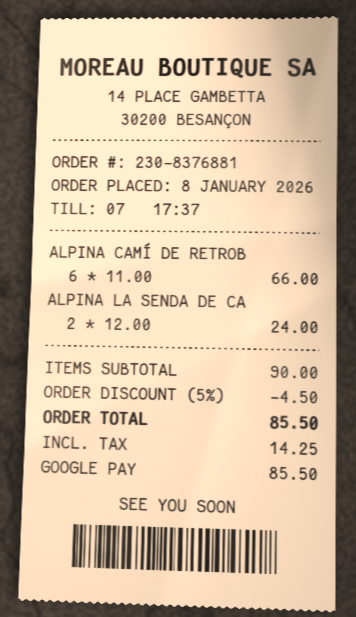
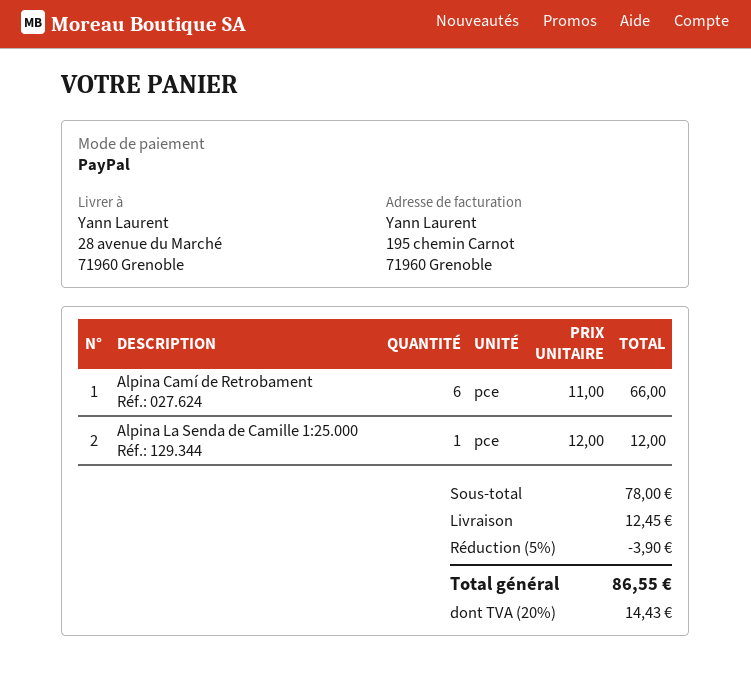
payment method: Google Pay -> PayPal
ALPINA LA SENDA DE CA: 2 x 12.00 = 24.00 -> 1 x 12.00 = 12.00
subtotal: 90.00 -> 78.00
discount: 5% = 4.50 -> 5% = 3.90
shipping: none -> 12.45
tax: 14.25 -> 14.43
total: 85.50 -> 86.55

